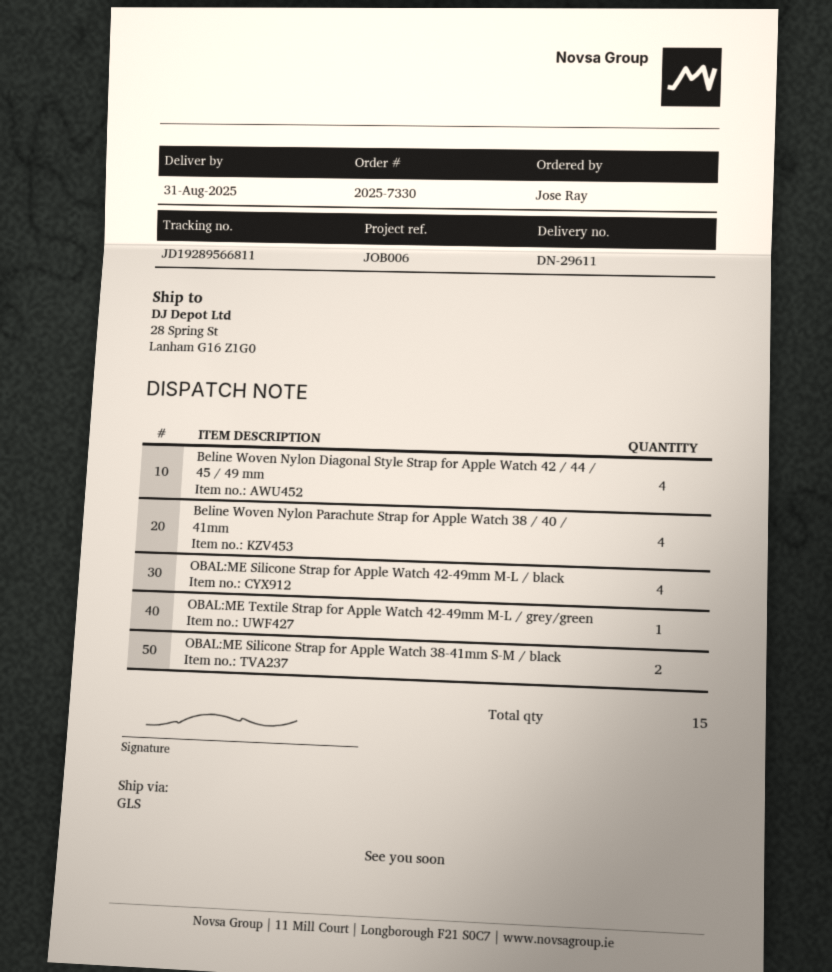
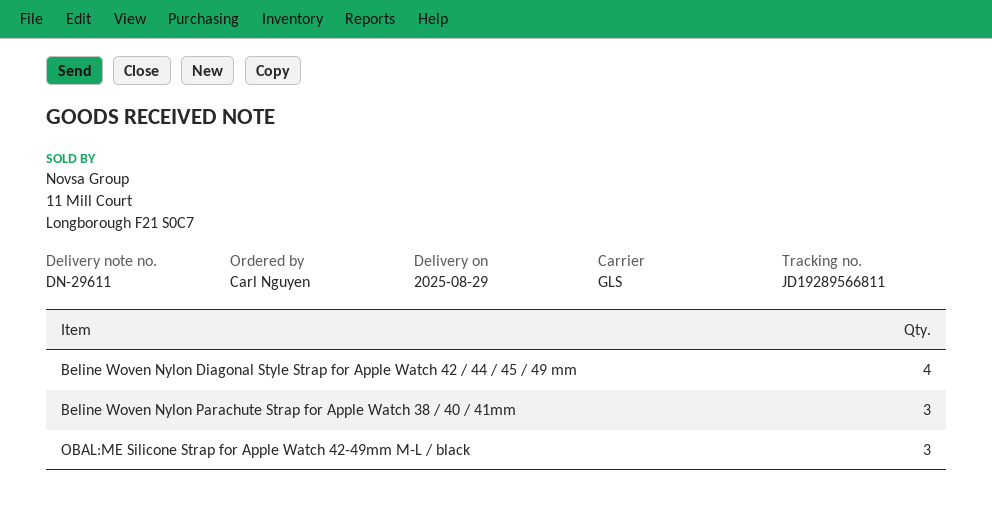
delivery date: 2025-08-31 -> 2025-08-29
ordered by: Jose Ray -> Carl Nguyen
Beline Woven Nylon Parachute Strap for Apple Watch 38 / 40 / 41mm: 4 -> 3
OBAL:ME Silicone Strap for Apple Watch 42-49mm M-L / black: 4 -> 3
OBAL:ME Textile Strap for Apple Watch 42-49mm M-L / grey/green: 1 -> none
OBAL:ME Silicone Strap for Apple Watch 38-41mm S-M / black: 2 -> none

